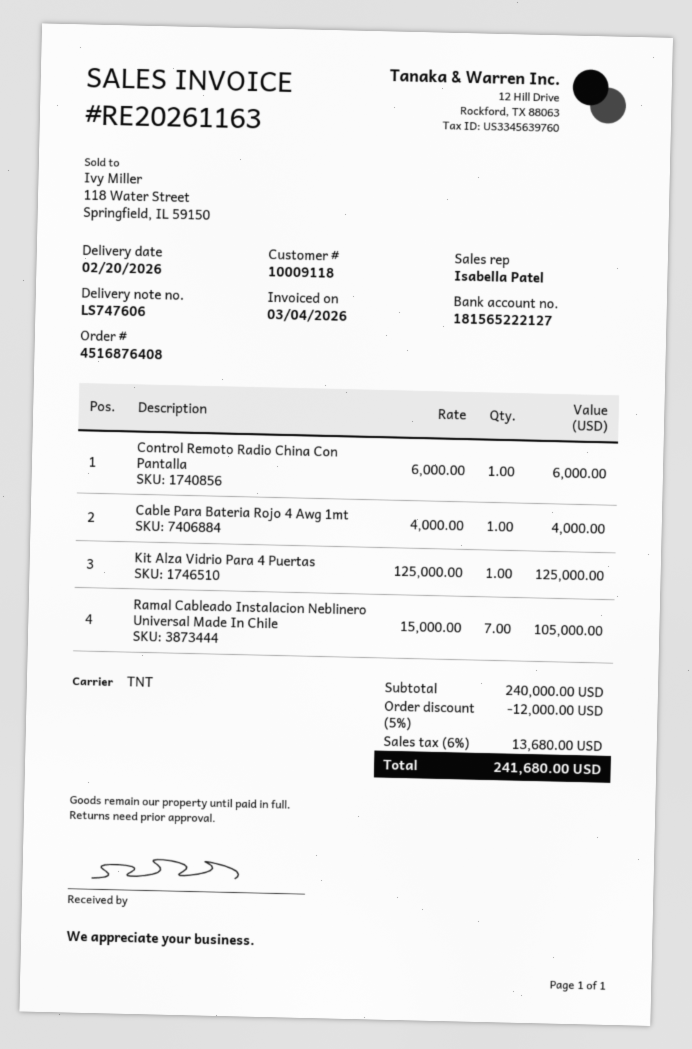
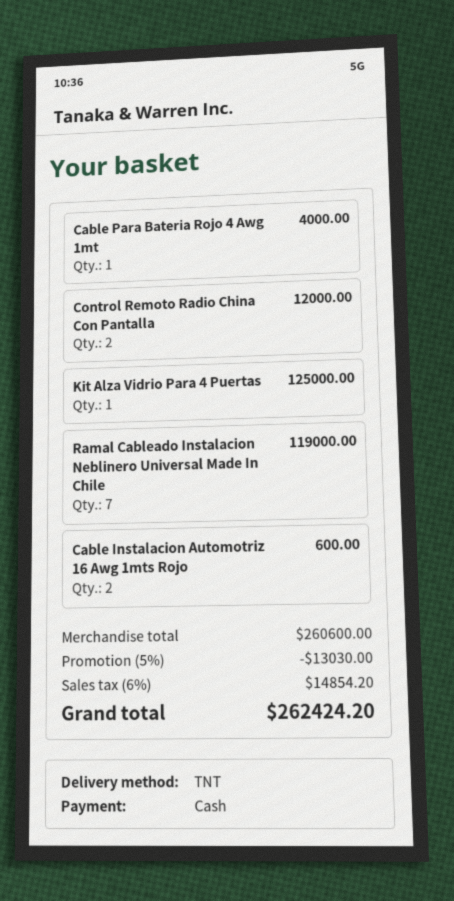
Control Remoto Radio China Con Pantalla: 1 for 6000.00 -> 2 for 12000.00
Ramal Cableado Instalacion Neblinero Universal Made In Chile: 7 for 105000.00 -> 7 for 119000.00
Cable Instalacion Automotriz 16 Awg 1mts Rojo: none -> 2 for 600.00
subtotal: 240000.00 -> 260600.00
discount: 5% = 12000.00 -> 5% = 13030.00
tax: 6% = 13680.00 -> 6% = 14854.20
total: 241680.00 -> 262424.20

